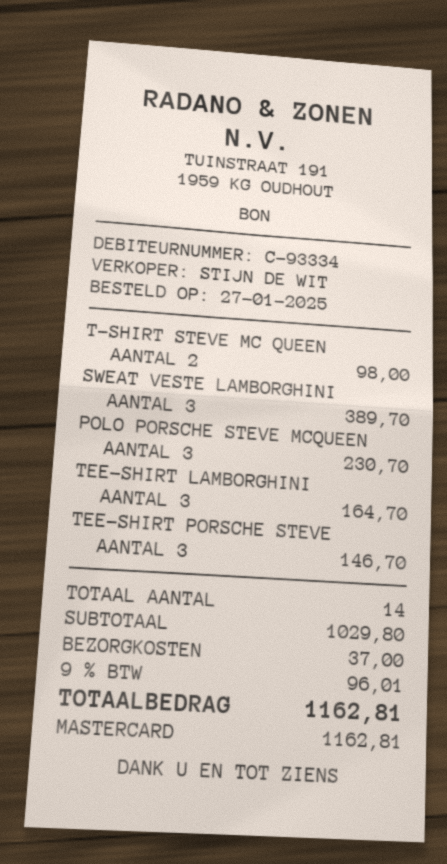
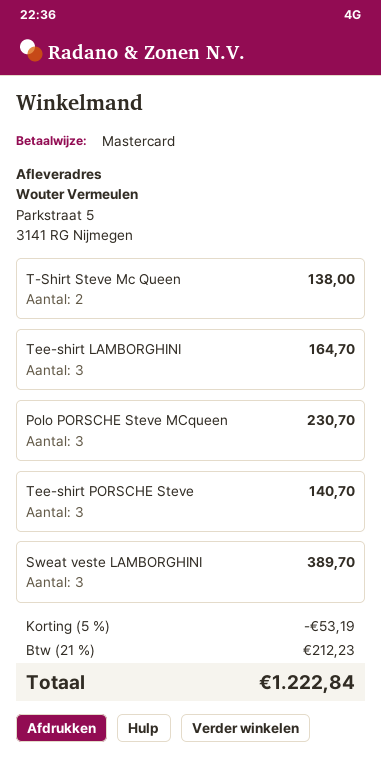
T-SHIRT STEVE MC QUEEN: 2 for 98.00 -> 2 for 138.00
TEE-SHIRT PORSCHE STEVE: 3 for 146.70 -> 3 for 140.70
discount: none -> 5% = 53.19
shipping: 37.00 -> none
tax: 9% = 96.01 -> 21% = 212.23
total: 1162.81 -> 1222.84

